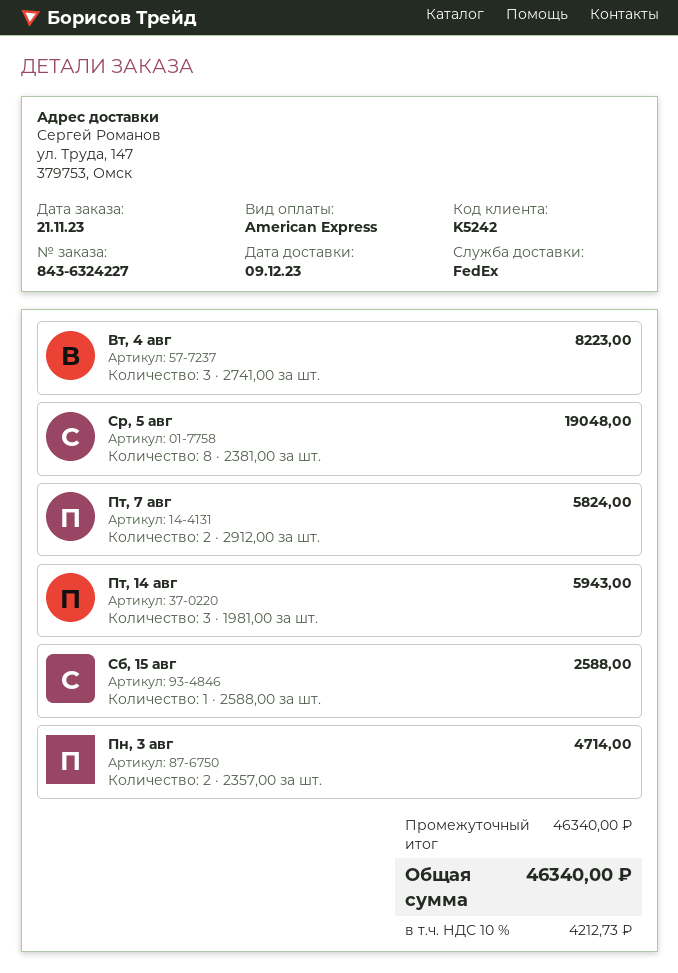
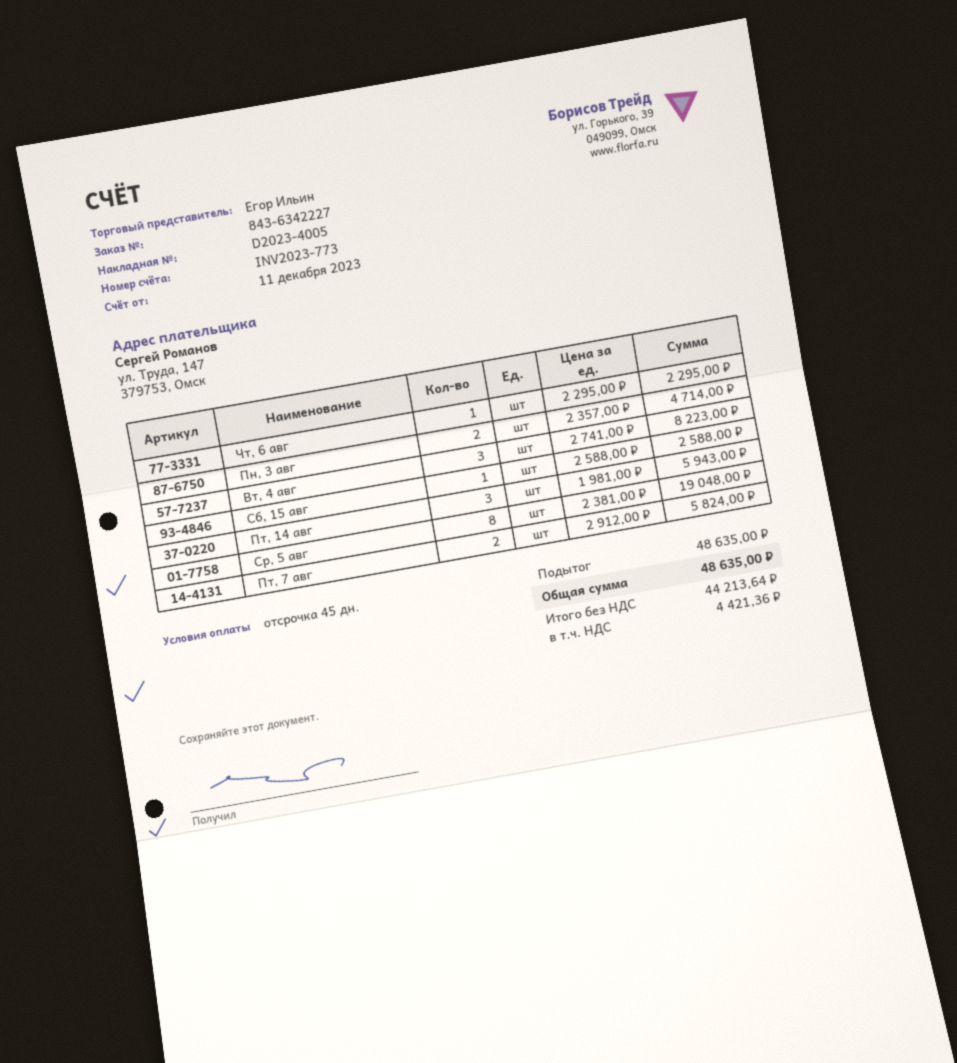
order number: 843-6324227 -> 843-6342227
Чт, 6 авг: none -> 1 x 2295.00 = 2295.00
subtotal: 46340.00 -> 48635.00
tax: 4212.73 -> 4421.36
total: 46340.00 -> 48635.00

